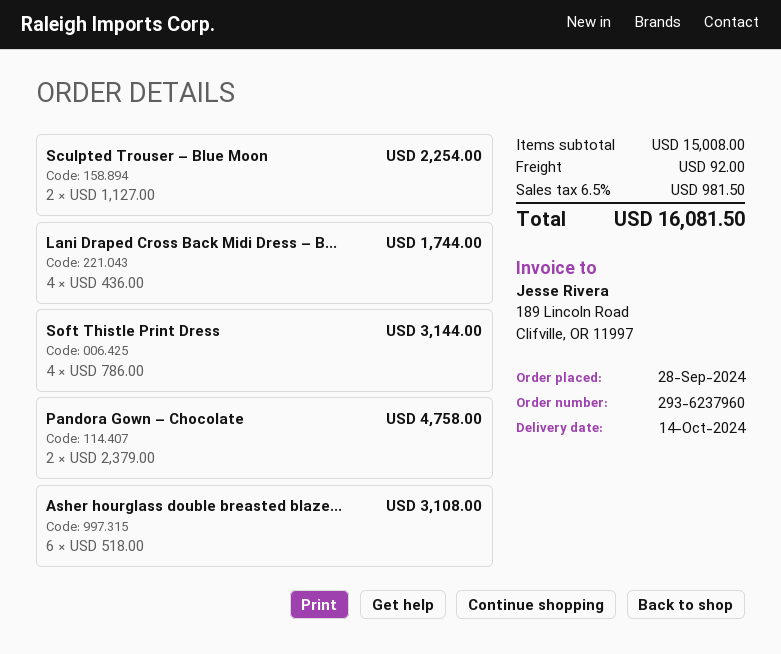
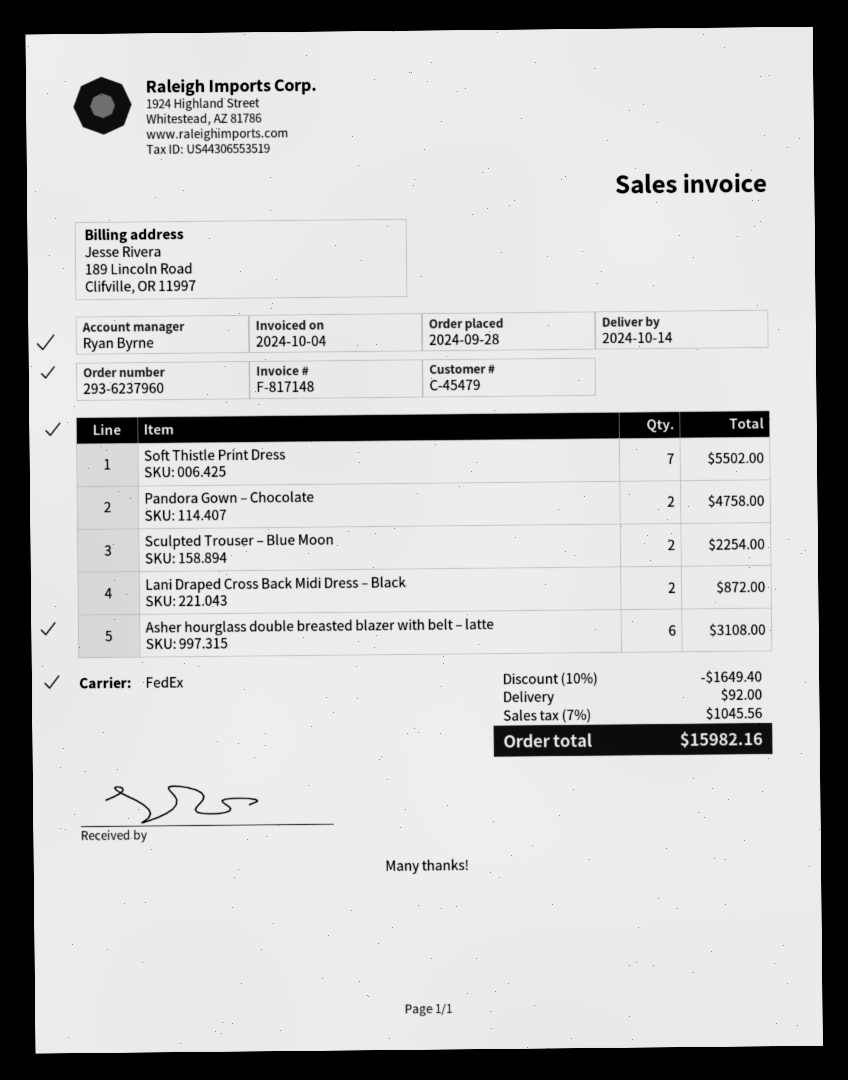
Lani Draped Cross Back Midi Dress – B...: 4 for 1744.00 -> 2 for 872.00
Soft Thistle Print Dress: 4 for 3144.00 -> 7 for 5502.00
discount: none -> 10% = 1649.40
tax: 6.5% = 981.50 -> 7% = 1045.56
total: 16081.50 -> 15982.16

